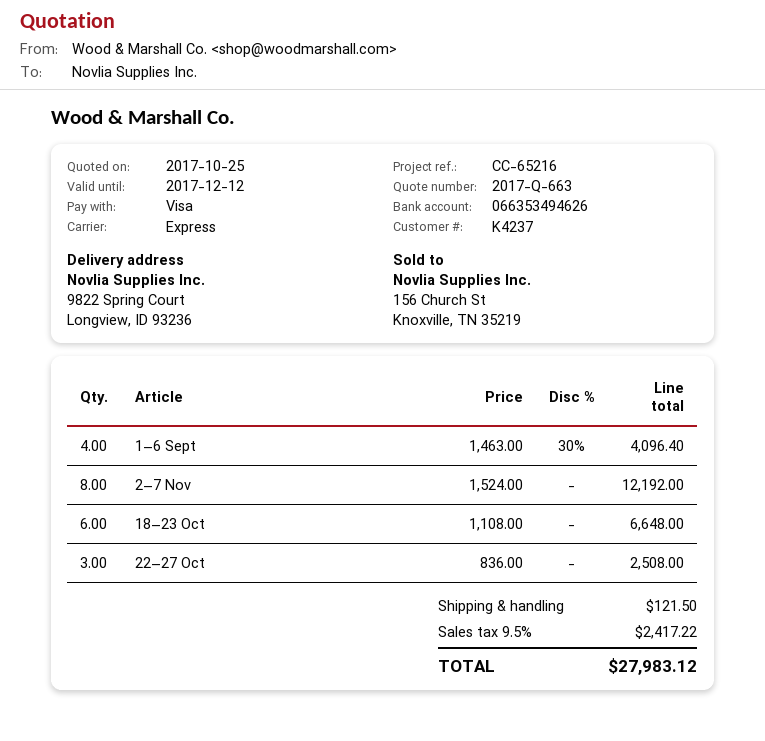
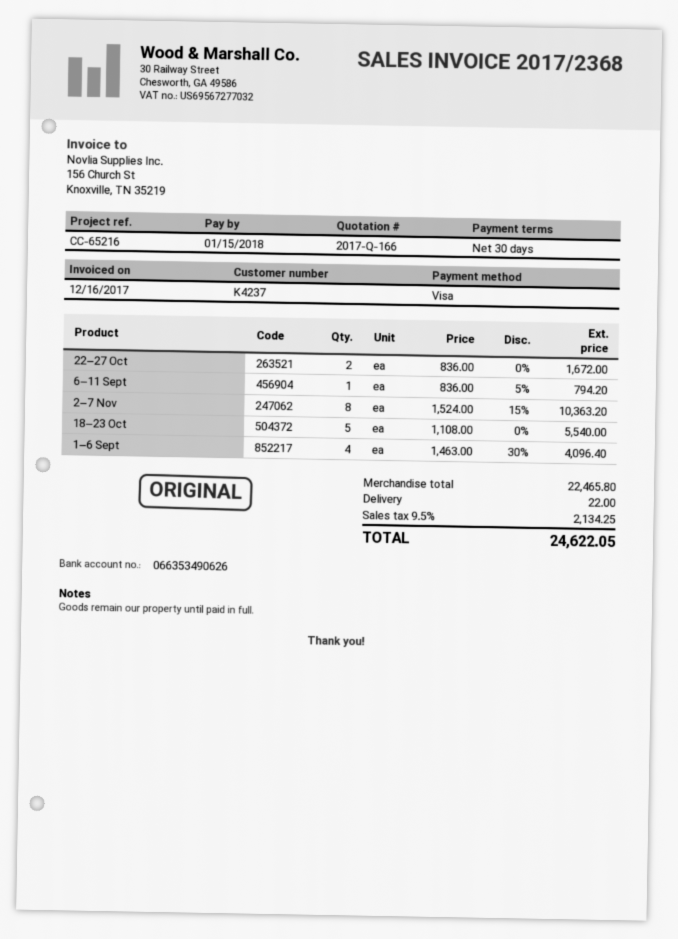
quote number: 2017-Q-663 -> 2017-Q-166
bank account: 066353494626 -> 066353490626
2–7 Nov: 8 x 1524.00 = 12192.00 -> 8 x 1524.00 - 15% = 10363.20
18–23 Oct: 6 x 1108.00 = 6648.00 -> 5 x 1108.00 = 5540.00
22–27 Oct: 3 x 836.00 = 2508.00 -> 2 x 836.00 = 1672.00
6–11 Sept: none -> 1 x 836.00 - 5% = 794.20
shipping: 121.50 -> 22.00
tax: 9.5% = 2417.22 -> 9.5% = 2134.25
total: 27983.12 -> 24622.05

